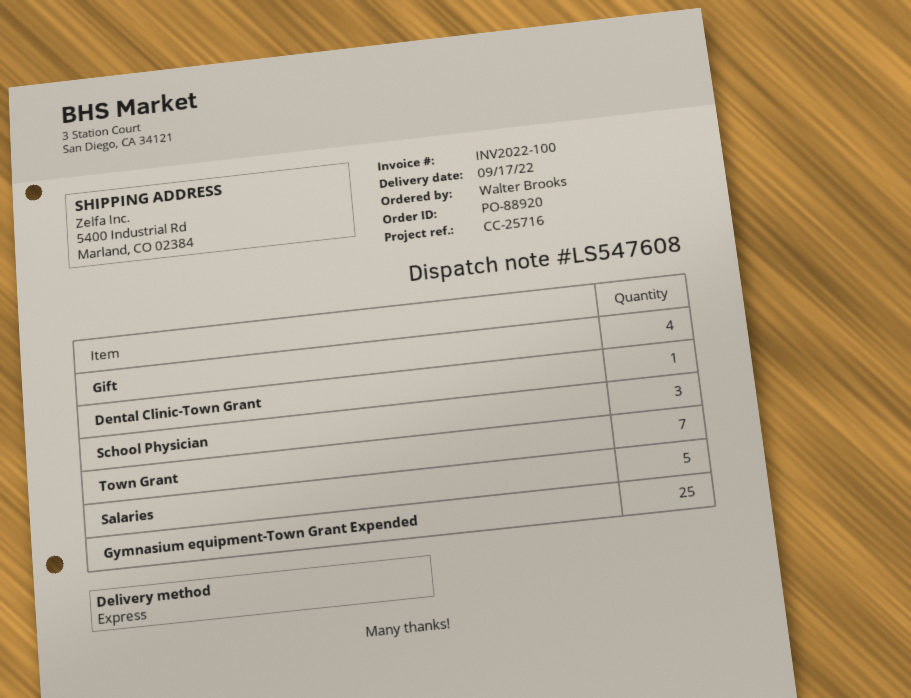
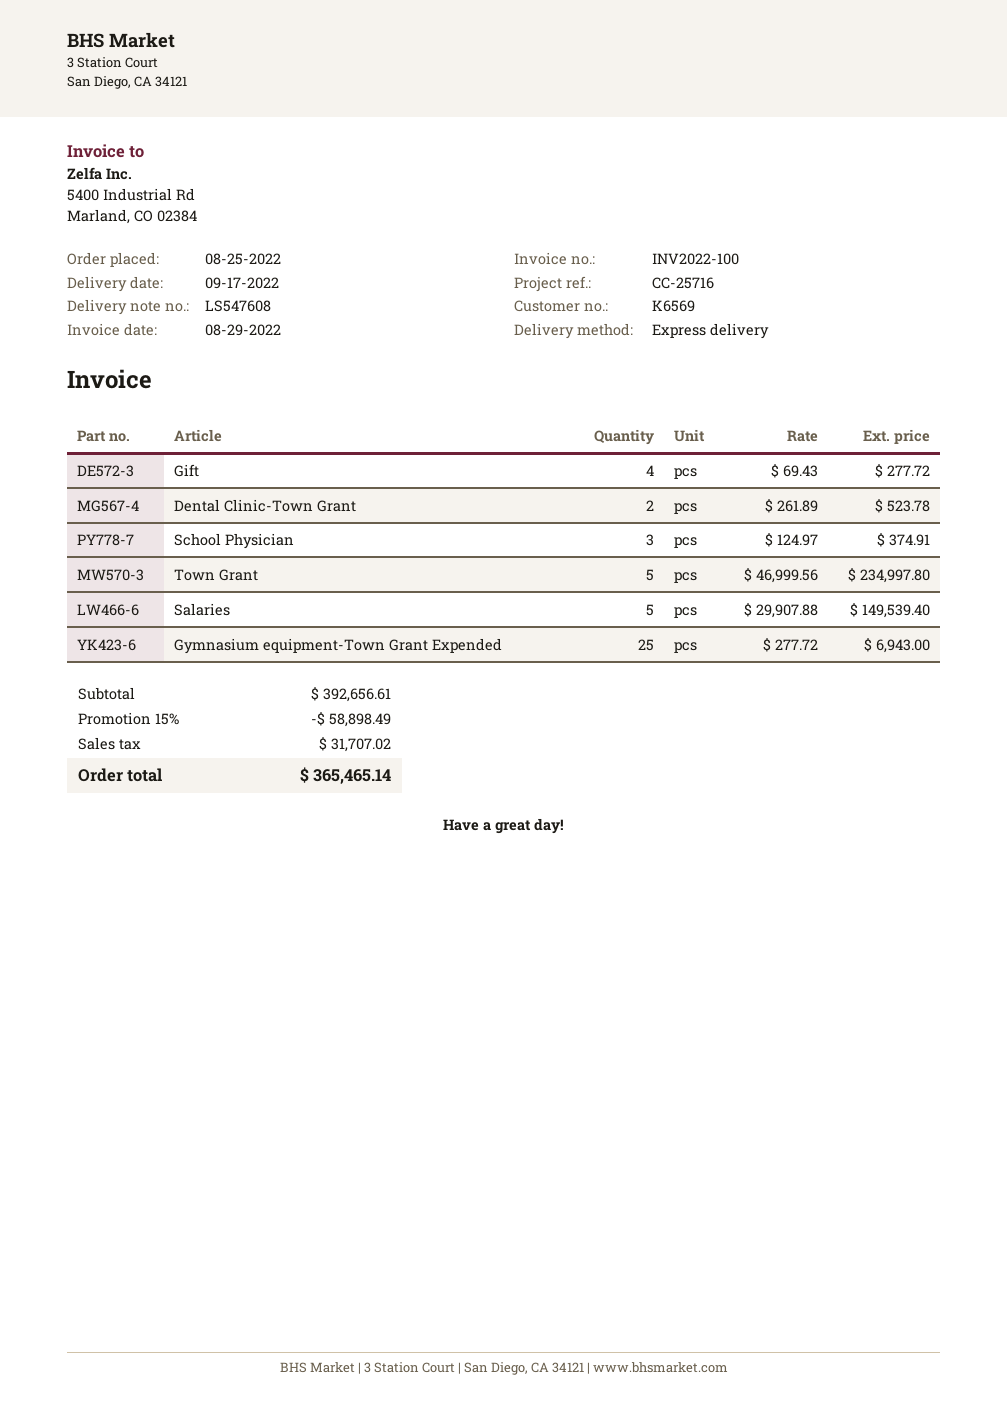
Dental Clinic-Town Grant: 1 -> 2
Town Grant: 7 -> 5

